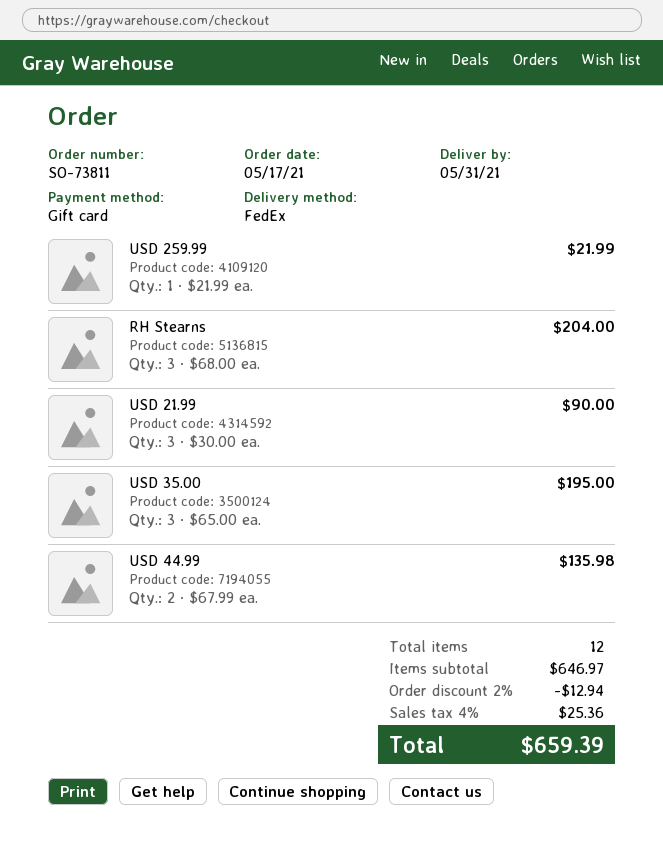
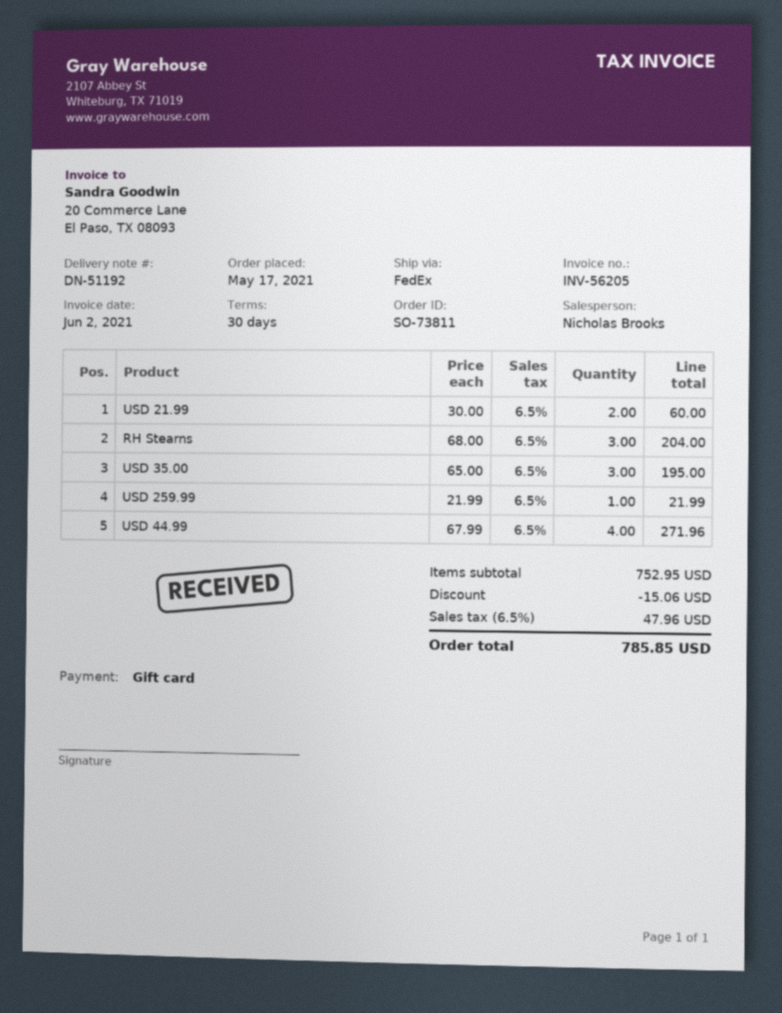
USD 21.99: 3 x 30.00 = 90.00 -> 2 x 30.00 = 60.00
USD 44.99: 2 x 67.99 = 135.98 -> 4 x 67.99 = 271.96
subtotal: 646.97 -> 752.95
discount: 12.94 -> 15.06
tax: 4% = 25.36 -> 6.5% = 47.96
total: 659.39 -> 785.85

